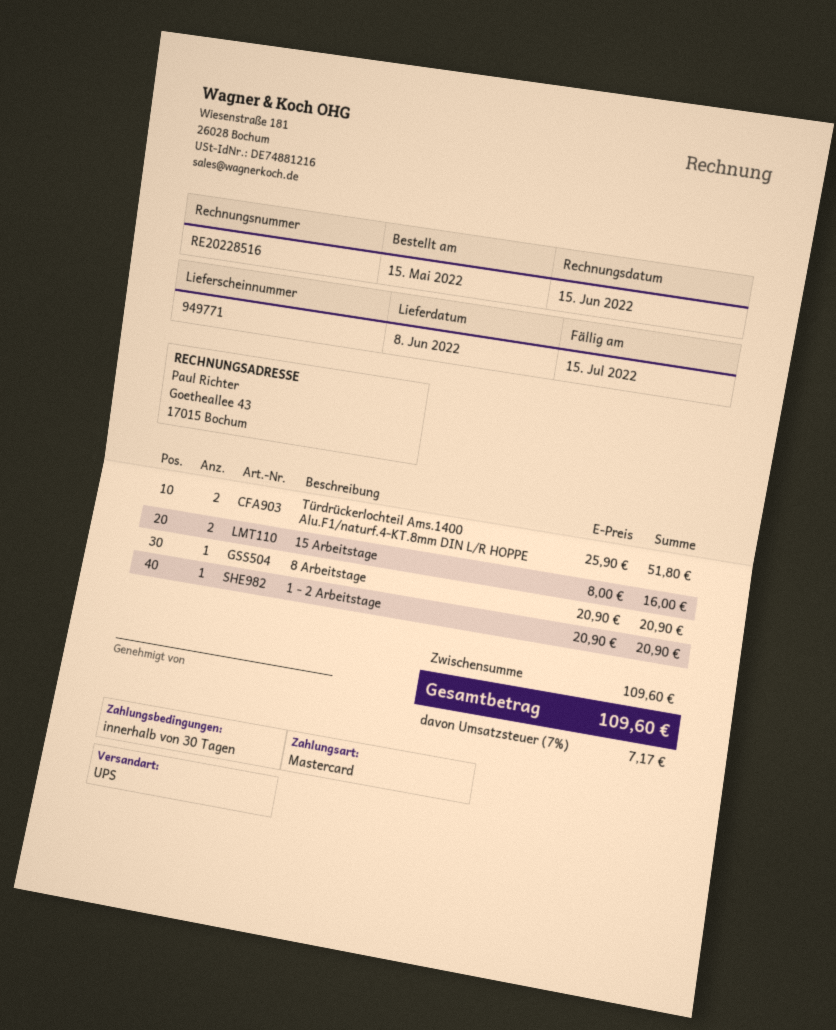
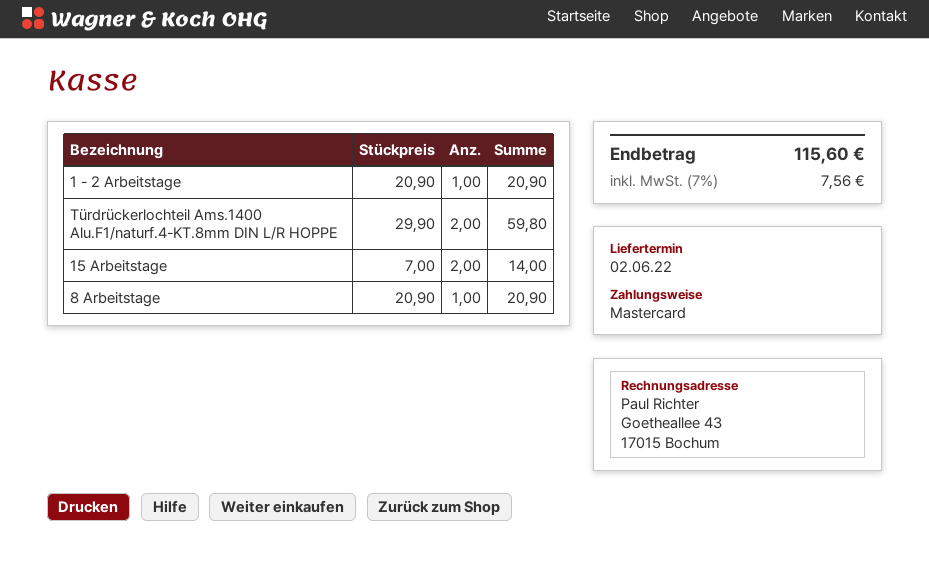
delivery date: 2022-06-08 -> 2022-06-02
Türdrückerlochteil Ams.1400 Alu.F1/naturf.4-KT.8mm DIN L/R HOPPE: 2 x 25.90 = 51.80 -> 2 x 29.90 = 59.80
15 Arbeitstage: 2 x 8.00 = 16.00 -> 2 x 7.00 = 14.00
tax: 7% = 7.17 -> 7% = 7.56
total: 109.60 -> 115.60

